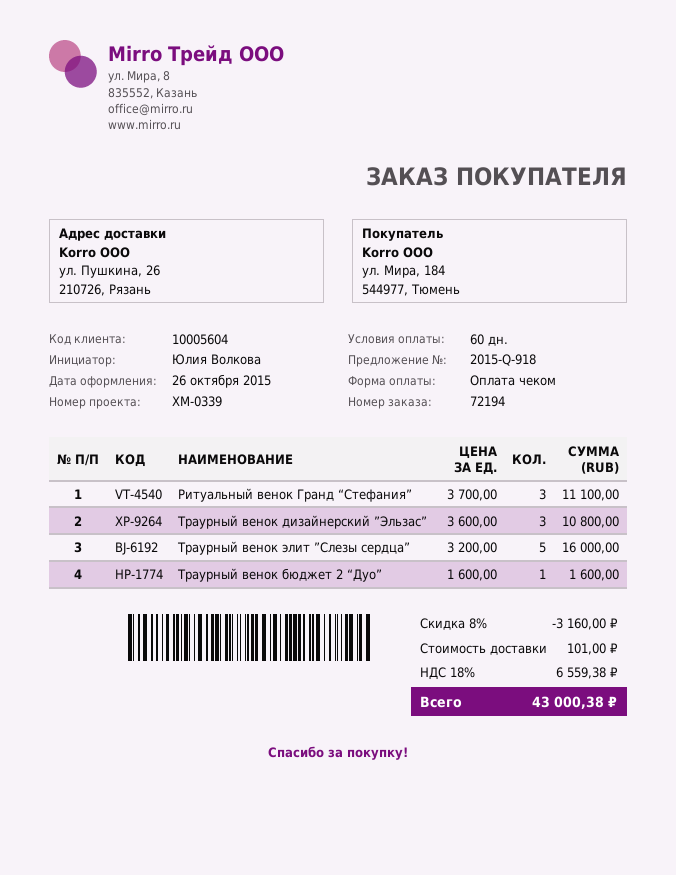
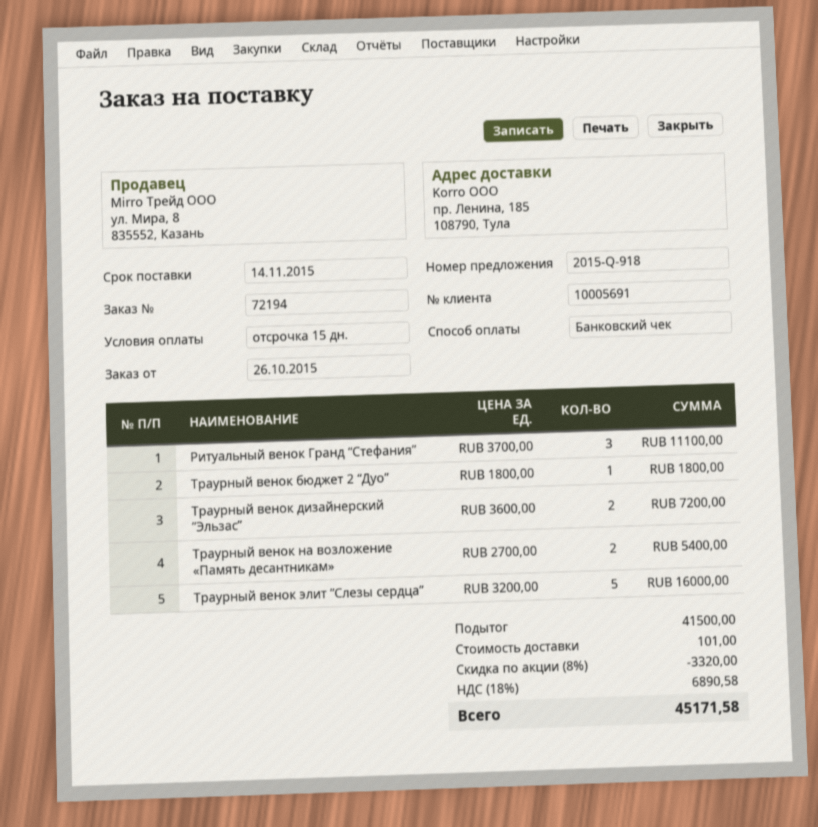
payment terms: 60 days -> 15 days
customer number: 10005604 -> 10005691
ship to: ул. Пушкина, 26, 210726, Рязань -> пр. Ленина, 185, 108790, Тула
Траурный венок дизайнерский ”Эльзас”: 3 x 3600.00 = 10800.00 -> 2 x 3600.00 = 7200.00
Траурный венок бюджет 2 “Дуо”: 1 x 1600.00 = 1600.00 -> 1 x 1800.00 = 1800.00
Траурный венок на возложение «Память десантникам»: none -> 2 x 2700.00 = 5400.00
discount: 8% = 3160.00 -> 8% = 3320.00
tax: 18% = 6559.38 -> 18% = 6890.58
total: 43000.38 -> 45171.58

